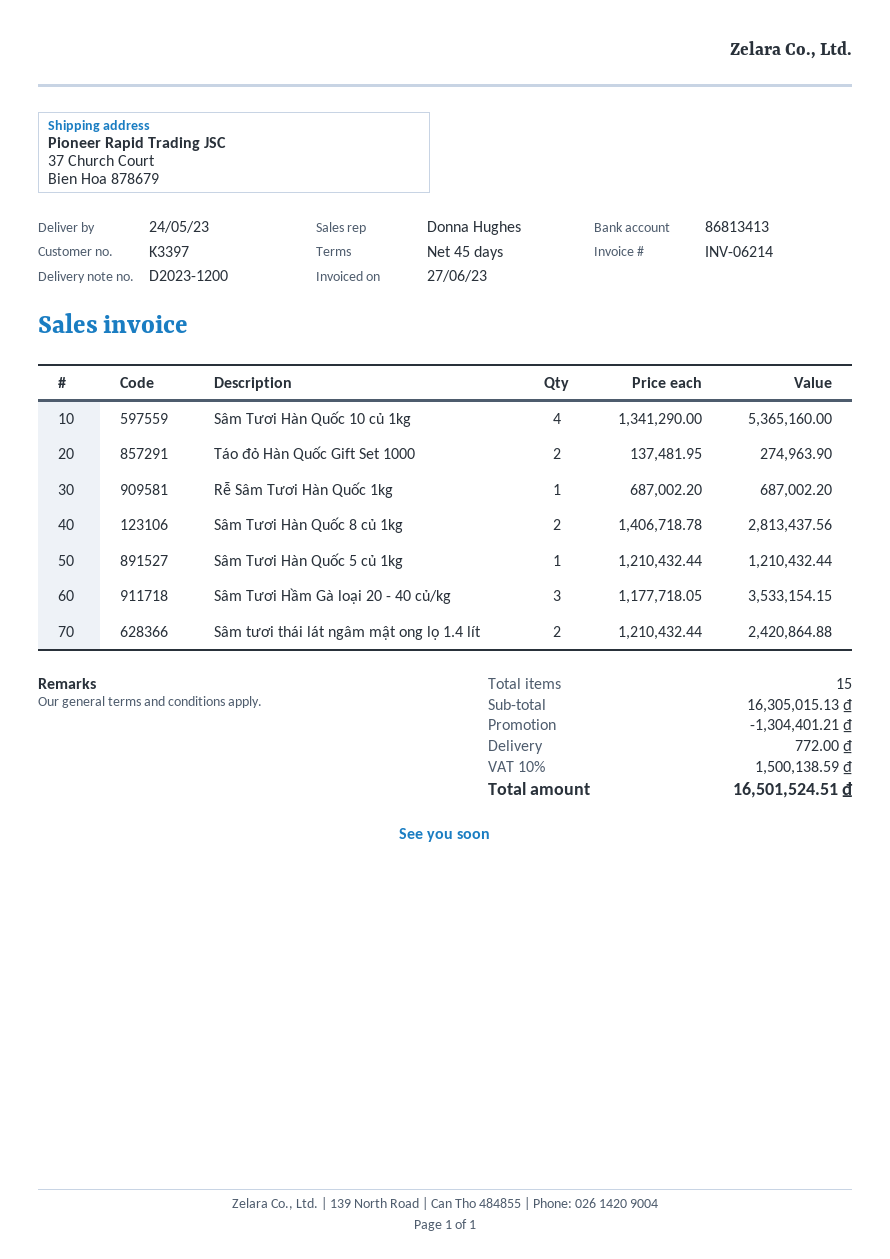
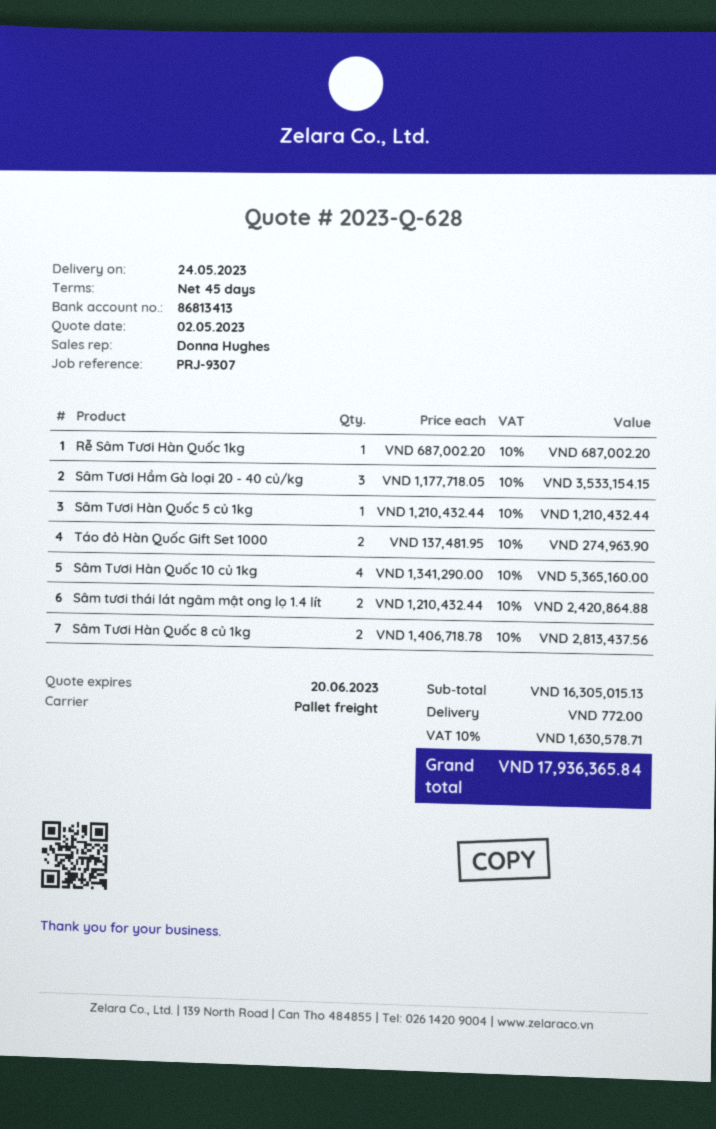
discount: 1304401.21 -> none
tax: 10% = 1500138.59 -> 10% = 1630578.71
total: 16501524.51 -> 17936365.84

